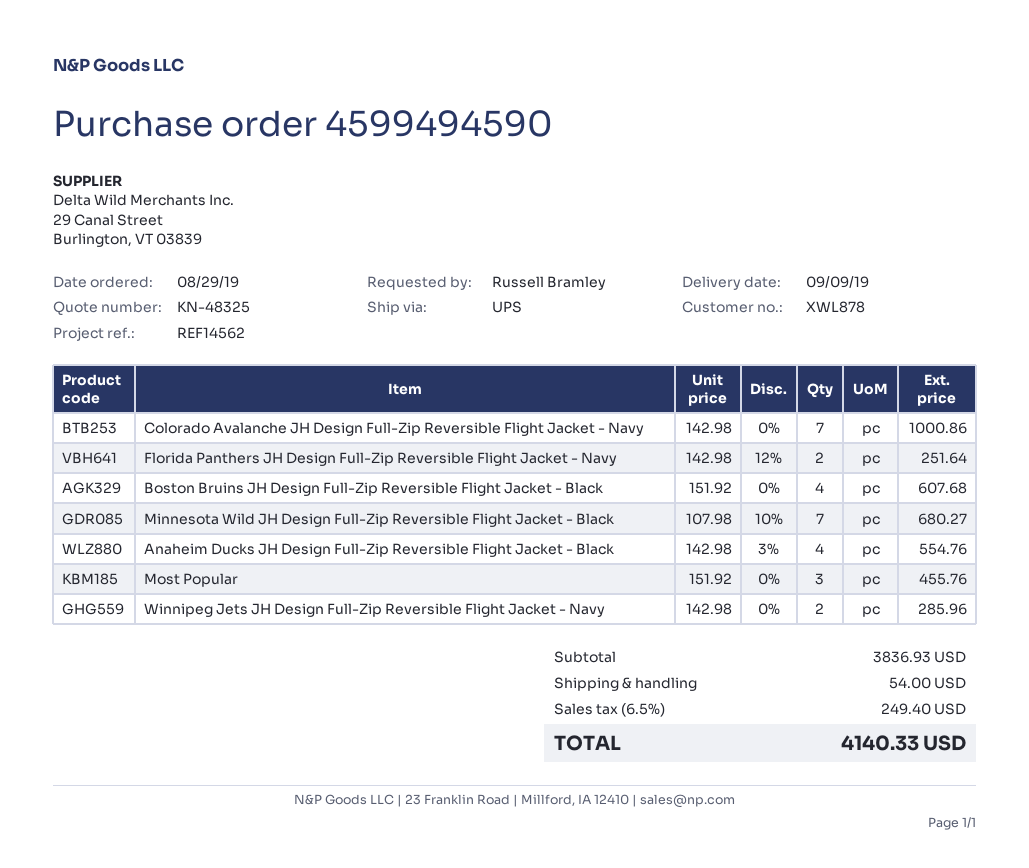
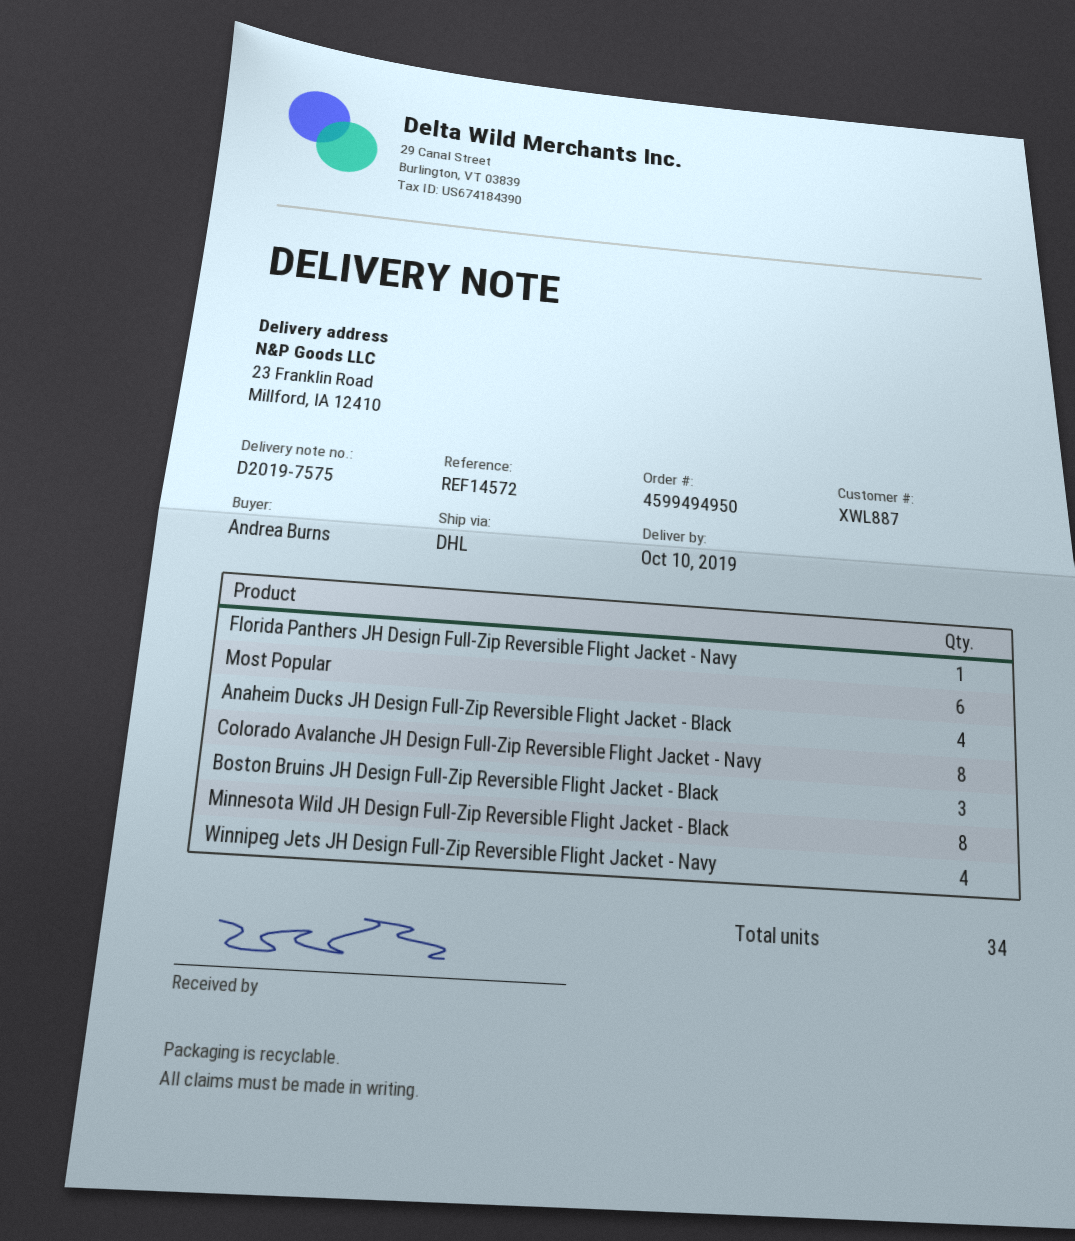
order number: 4599494590 -> 4599494950
delivery date: 2019-09-09 -> 2019-10-10
customer number: XWL878 -> XWL887
reference: REF14562 -> REF14572
ordered by: Russell Bramley -> Andrea Burns
shipping method: UPS -> DHL
Colorado Avalanche JH Design Full-Zip Reversible Flight Jacket - Navy: 7 -> 8
Florida Panthers JH Design Full-Zip Reversible Flight Jacket - Navy: 2 -> 1
Boston Bruins JH Design Full-Zip Reversible Flight Jacket - Black: 4 -> 3
Minnesota Wild JH Design Full-Zip Reversible Flight Jacket - Black: 7 -> 8
Most Popular: 3 -> 6
Winnipeg Jets JH Design Full-Zip Reversible Flight Jacket - Navy: 2 -> 4

